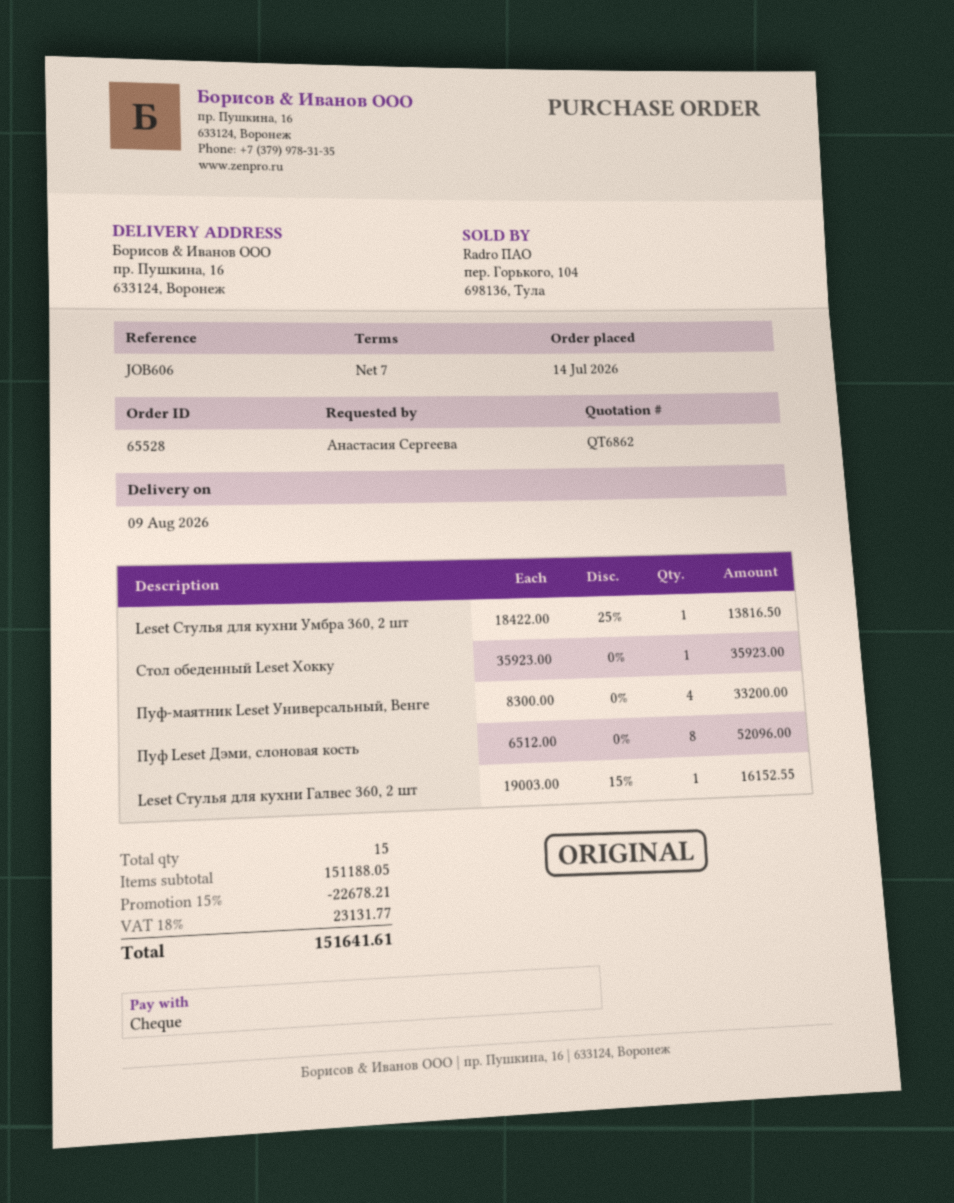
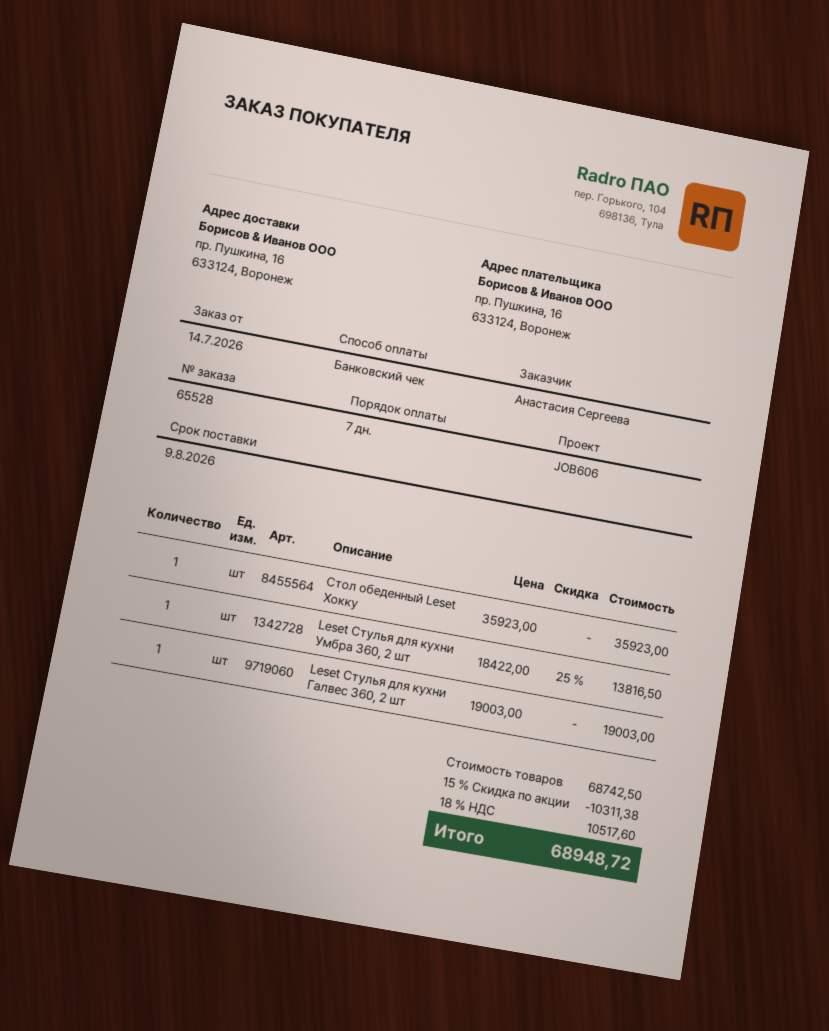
Пуф-маятник Leset Универсальный, Венге: 4 x 8300.00 = 33200.00 -> none
Пуф Leset Дэми, слоновая кость: 8 x 6512.00 = 52096.00 -> none
Leset Стулья для кухни Галвес 360, 2 шт: 1 x 19003.00 - 15% = 16152.55 -> 1 x 19003.00 = 19003.00
subtotal: 151188.05 -> 68742.50
discount: 15% = 22678.21 -> 15% = 10311.38
tax: 18% = 23131.77 -> 18% = 10517.60
total: 151641.61 -> 68948.72

